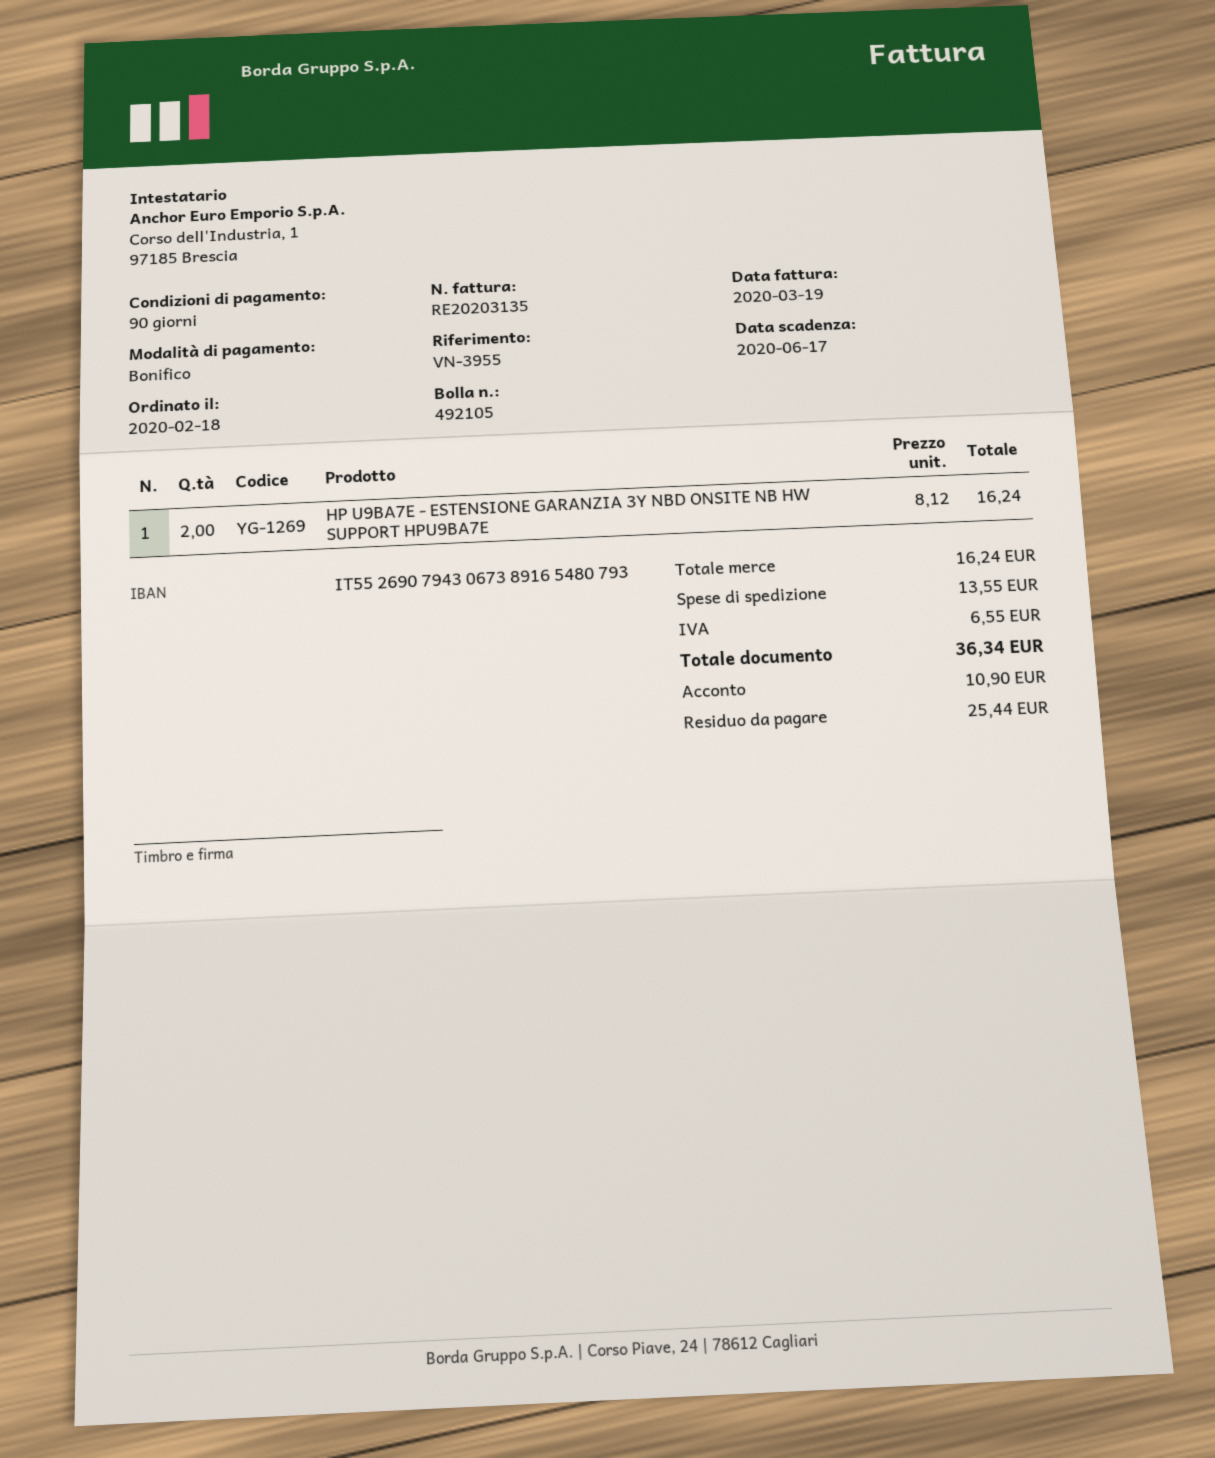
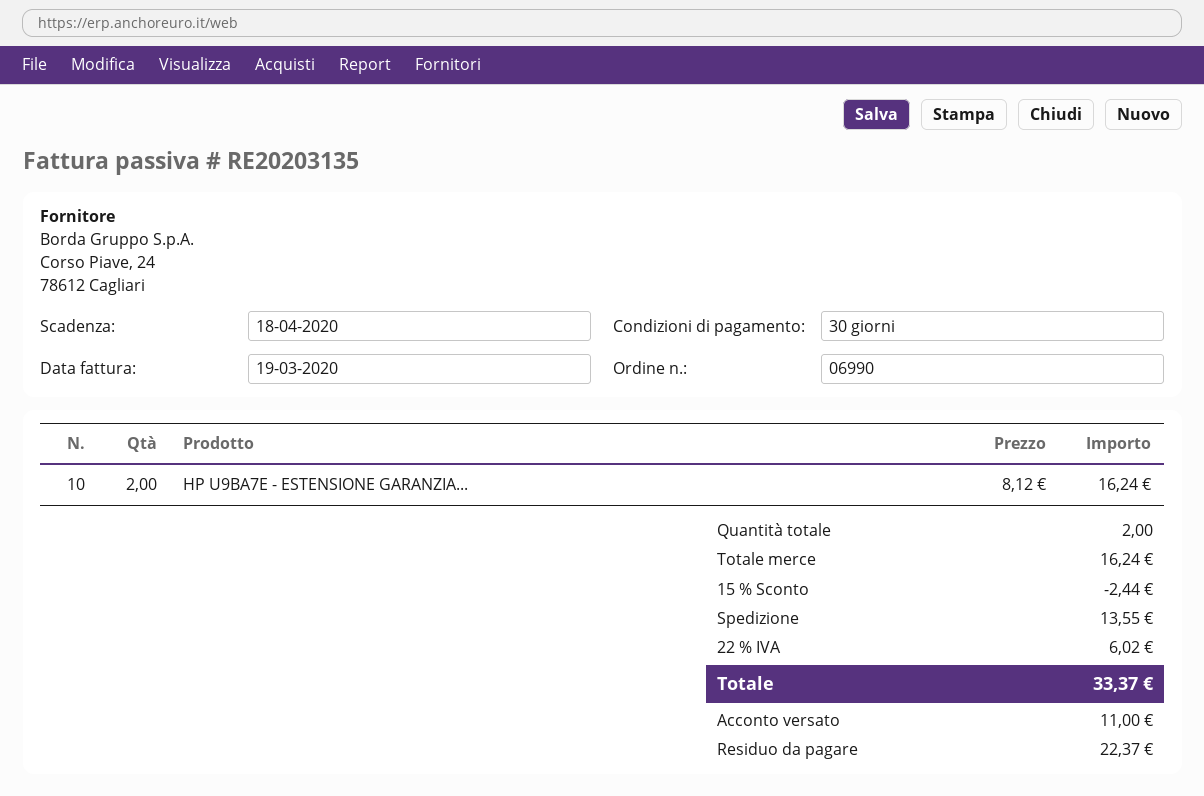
payment terms: 90 days -> 30 days
due date: 2020-06-17 -> 2020-04-18
discount: none -> 15% = 2.44
tax: 6.55 -> 6.02
total: 36.34 -> 33.37
deposit: 10.90 -> 11.00
balance: 25.44 -> 22.37

